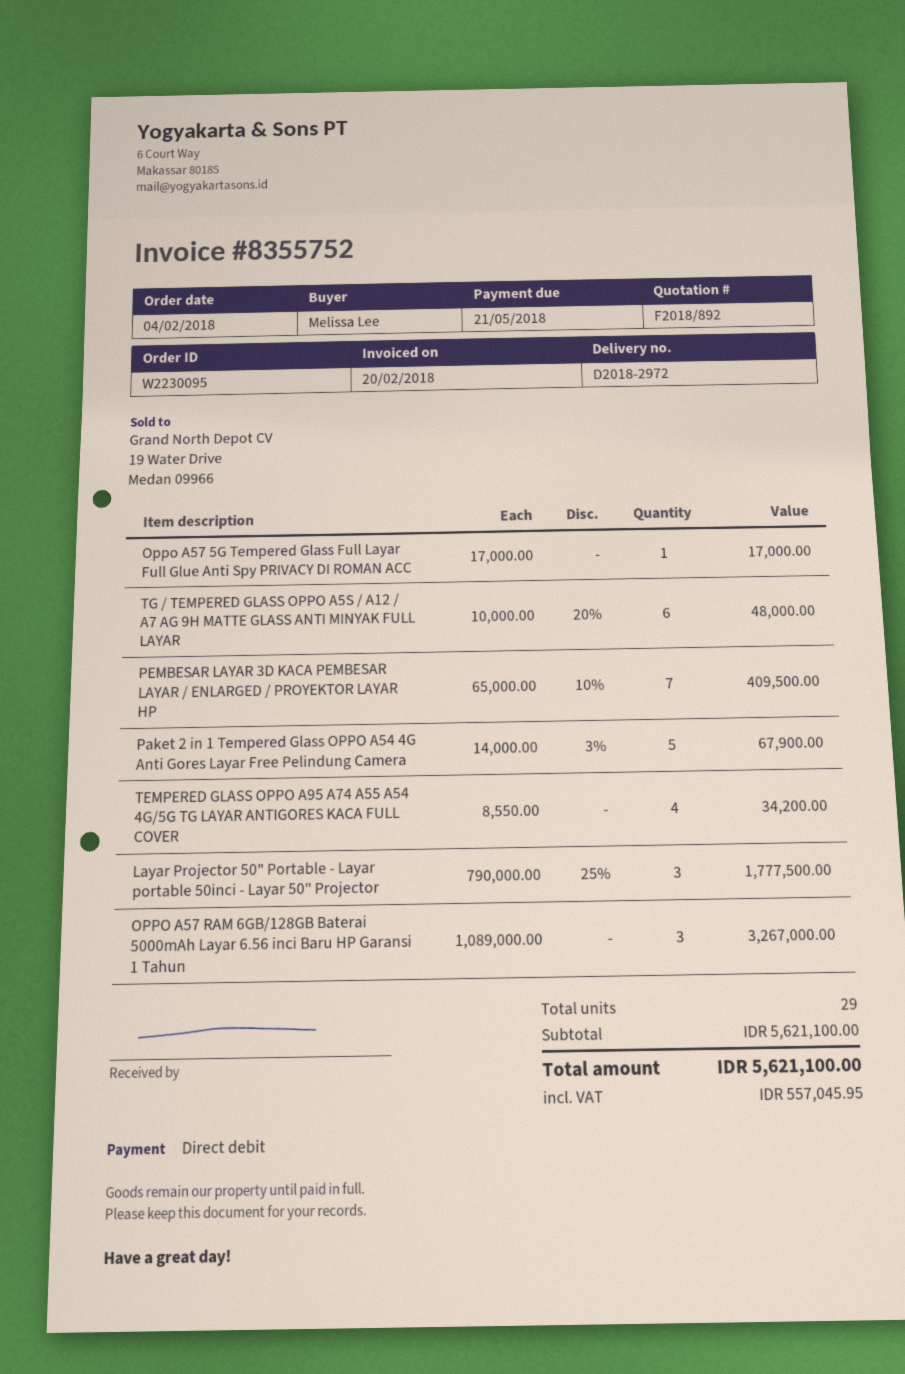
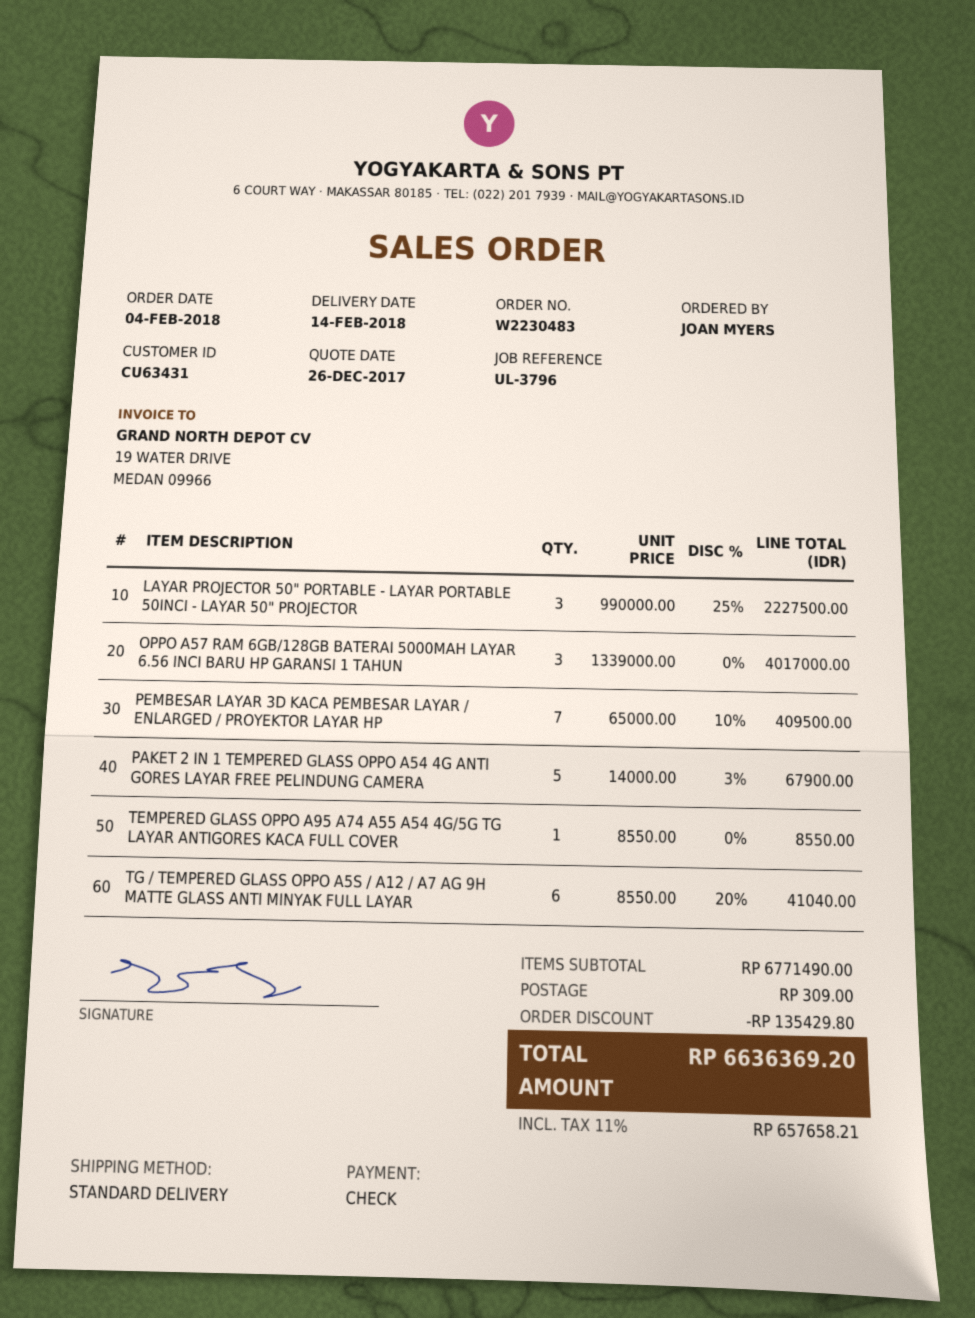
order number: W2230095 -> W2230483
ordered by: Melissa Lee -> JOAN MYERS
payment method: direct debit -> cheque
Oppo A57 5G Tempered Glass Full Layar Full Glue Anti Spy PRIVACY DI ROMAN ACC: 1 x 17000.00 = 17000.00 -> none
TG / TEMPERED GLASS OPPO A5S / A12 / A7 AG 9H MATTE GLASS ANTI MINYAK FULL LAYAR: 6 x 10000.00 - 20% = 48000.00 -> 6 x 8550.00 - 20% = 41040.00
TEMPERED GLASS OPPO A95 A74 A55 A54 4G/5G TG LAYAR ANTIGORES KACA FULL COVER: 4 x 8550.00 = 34200.00 -> 1 x 8550.00 = 8550.00
Layar Projector 50" Portable - Layar portable 50inci - Layar 50" Projector: 3 x 790000.00 - 25% = 1777500.00 -> 3 x 990000.00 - 25% = 2227500.00
OPPO A57 RAM 6GB/128GB Baterai 5000mAh Layar 6.56 inci Baru HP Garansi 1 Tahun: 3 x 1089000.00 = 3267000.00 -> 3 x 1339000.00 = 4017000.00
subtotal: 5621100.00 -> 6771490.00
discount: none -> 135429.80
shipping: none -> 309.00
tax: 557045.95 -> 657658.21
total: 5621100.00 -> 6636369.20

